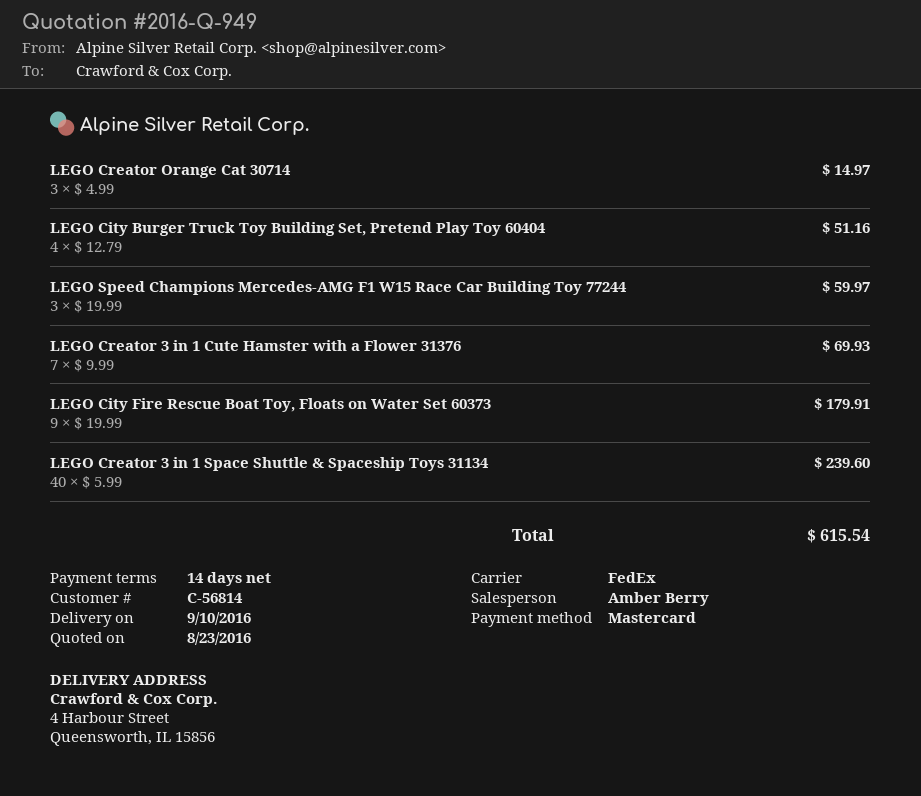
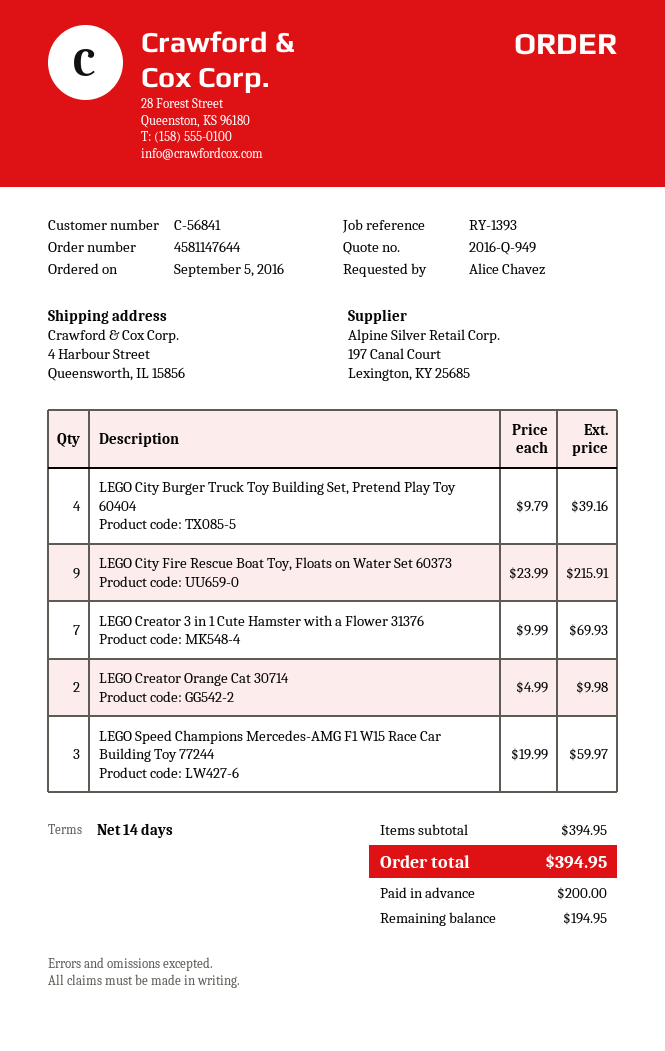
customer number: C-56814 -> C-56841
LEGO Creator Orange Cat 30714: 3 x 4.99 = 14.97 -> 2 x 4.99 = 9.98
LEGO City Burger Truck Toy Building Set, Pretend Play Toy 60404: 4 x 12.79 = 51.16 -> 4 x 9.79 = 39.16
LEGO City Fire Rescue Boat Toy, Floats on Water Set 60373: 9 x 19.99 = 179.91 -> 9 x 23.99 = 215.91
LEGO Creator 3 in 1 Space Shuttle & Spaceship Toys 31134: 40 x 5.99 = 239.60 -> none
total: 615.54 -> 394.95

